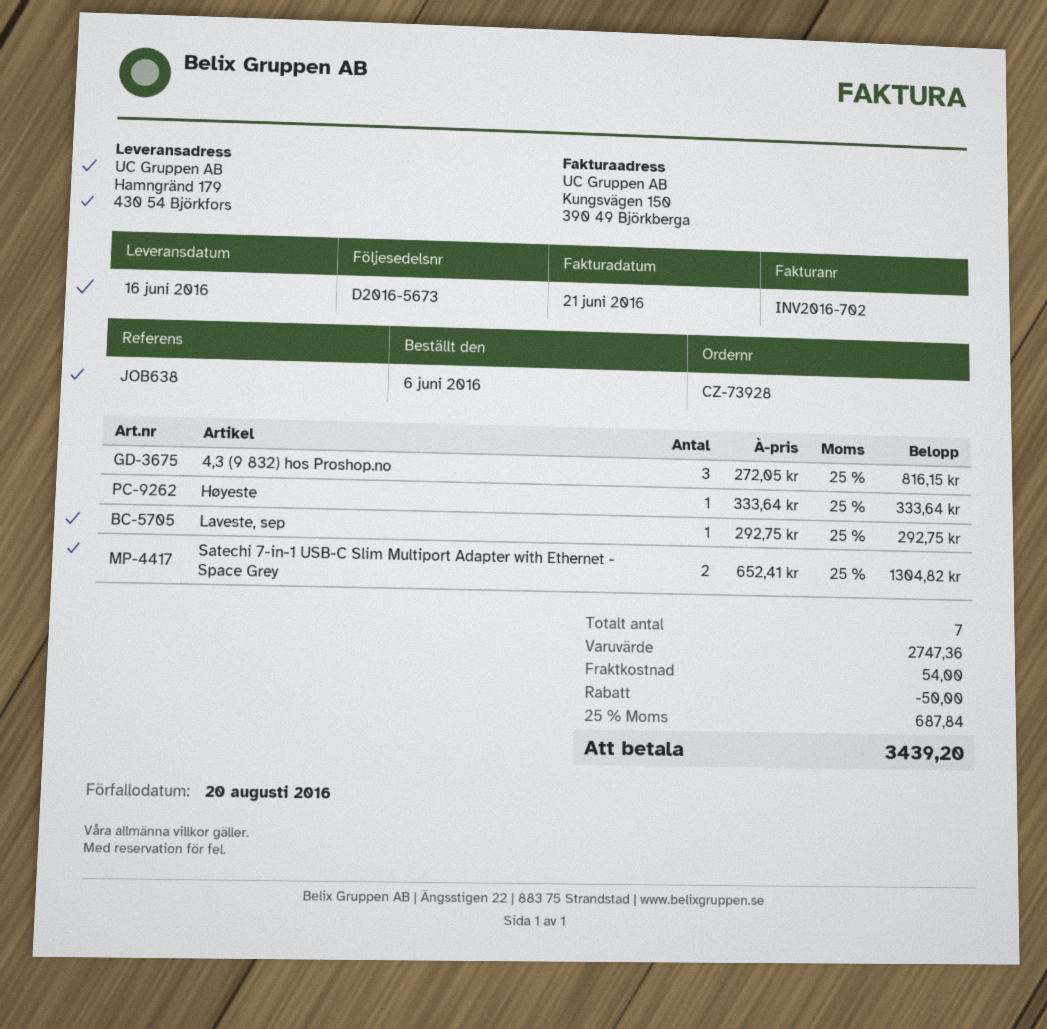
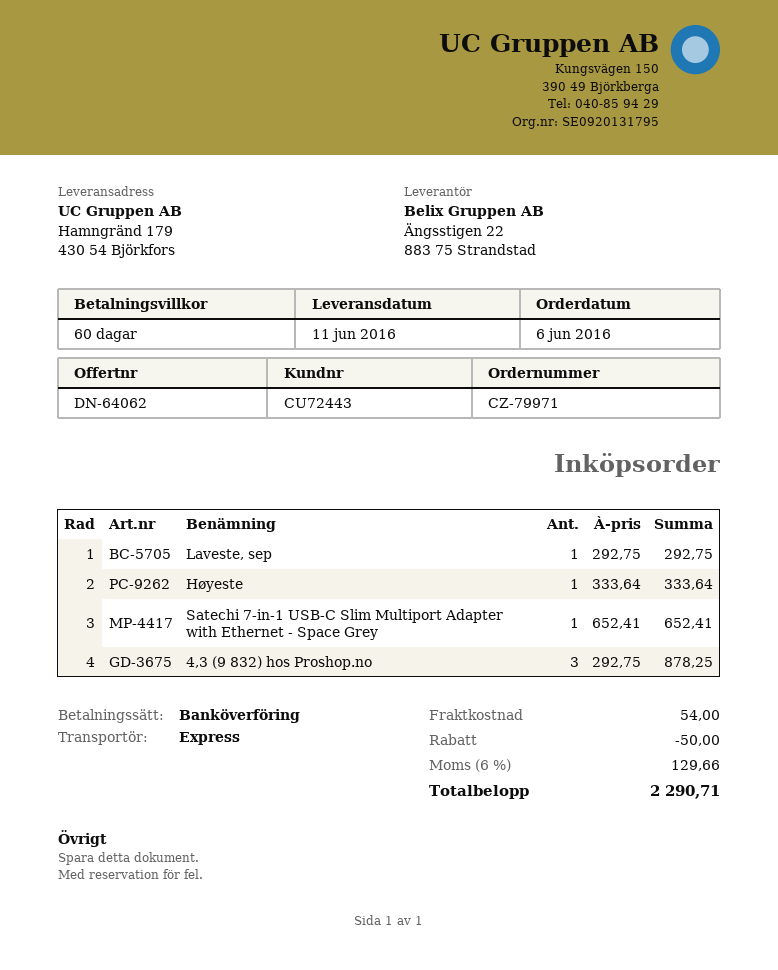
order number: CZ-73928 -> CZ-79971
delivery date: 2016-06-16 -> 2016-06-11
4,3 (9 832) hos Proshop.no: 3 x 272.05 = 816.15 -> 3 x 292.75 = 878.25
Satechi 7-in-1 USB-C Slim Multiport Adapter with Ethernet - Space Grey: 2 x 652.41 = 1304.82 -> 1 x 652.41 = 652.41
tax: 25% = 687.84 -> 6% = 129.66
total: 3439.20 -> 2290.71

